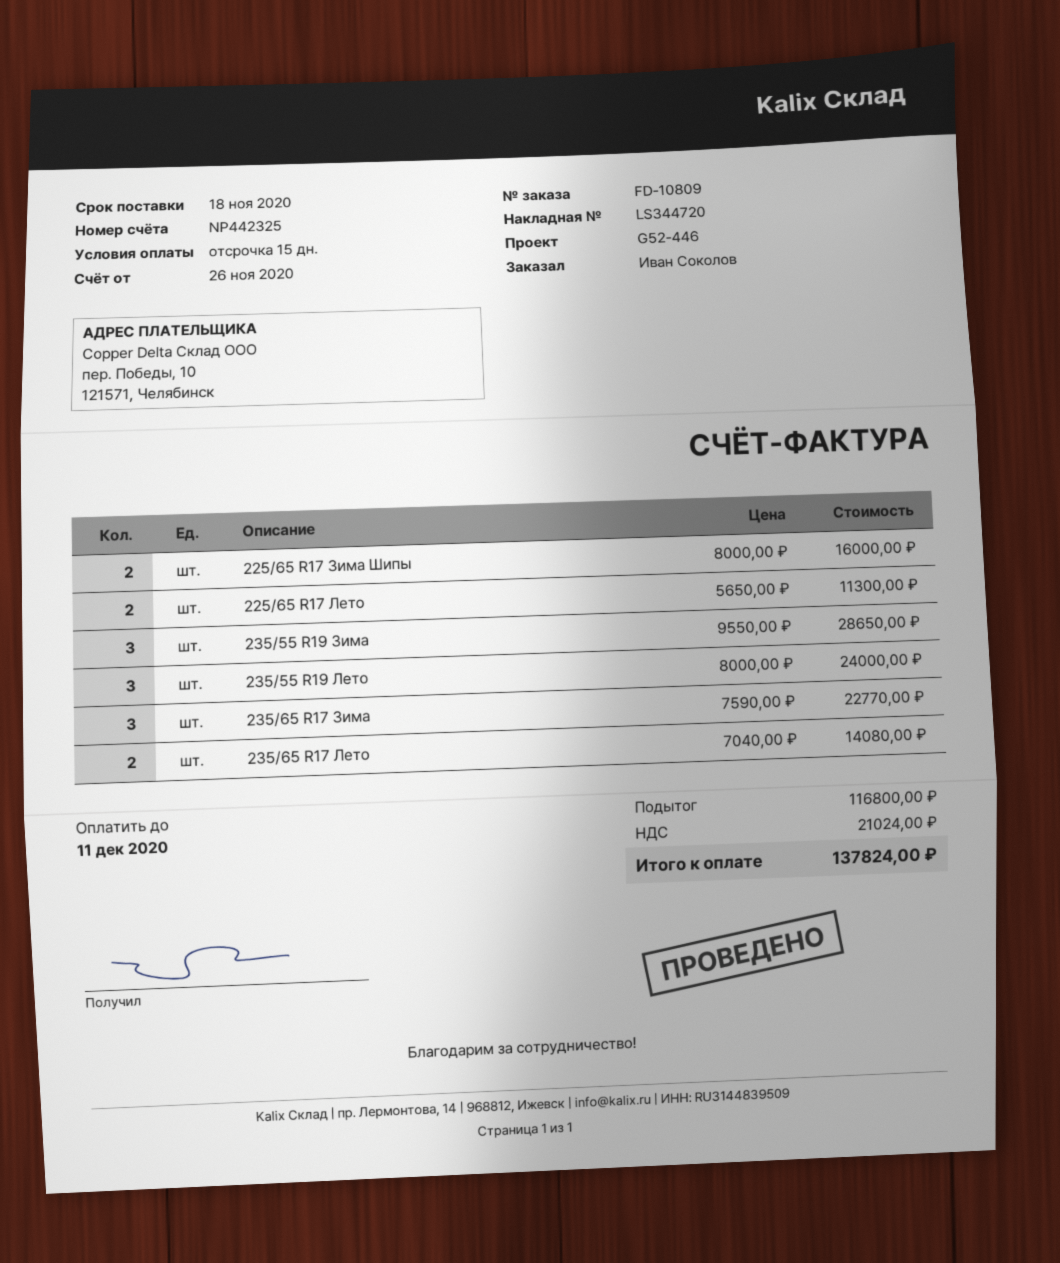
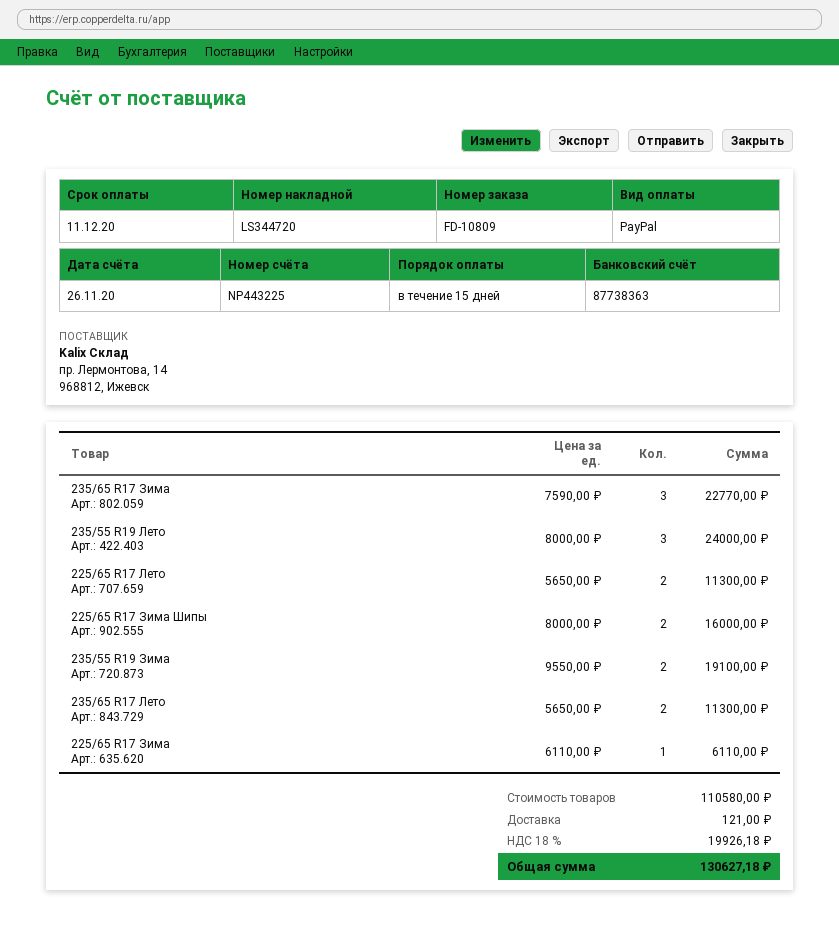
invoice number: NP442325 -> NP443225
235/55 R19 Зима: 3 x 9550.00 = 28650.00 -> 2 x 9550.00 = 19100.00
235/65 R17 Лето: 2 x 7040.00 = 14080.00 -> 2 x 5650.00 = 11300.00
225/65 R17 Зима: none -> 1 x 6110.00 = 6110.00
subtotal: 116800.00 -> 110580.00
shipping: none -> 121.00
tax: 21024.00 -> 19926.18
total: 137824.00 -> 130627.18

